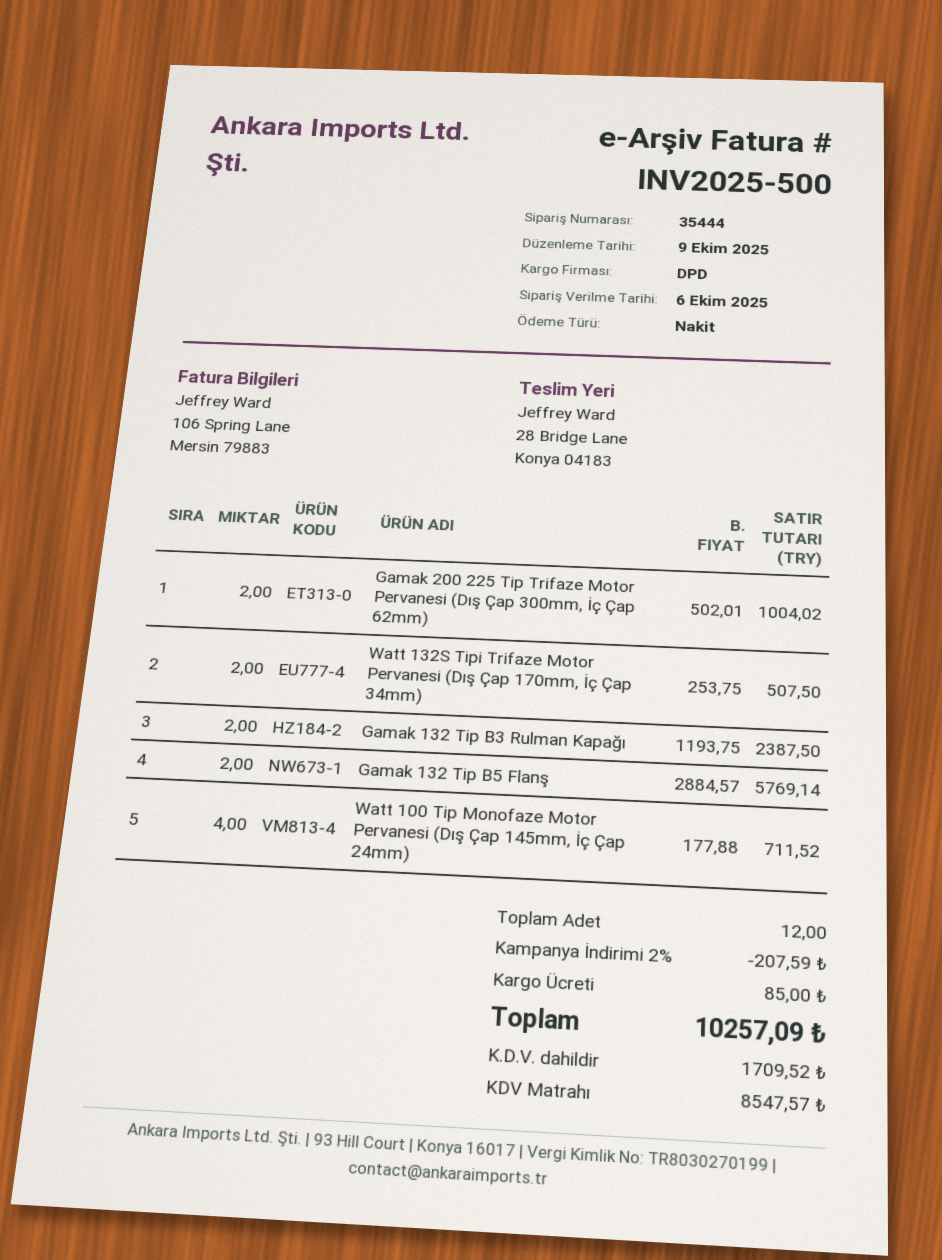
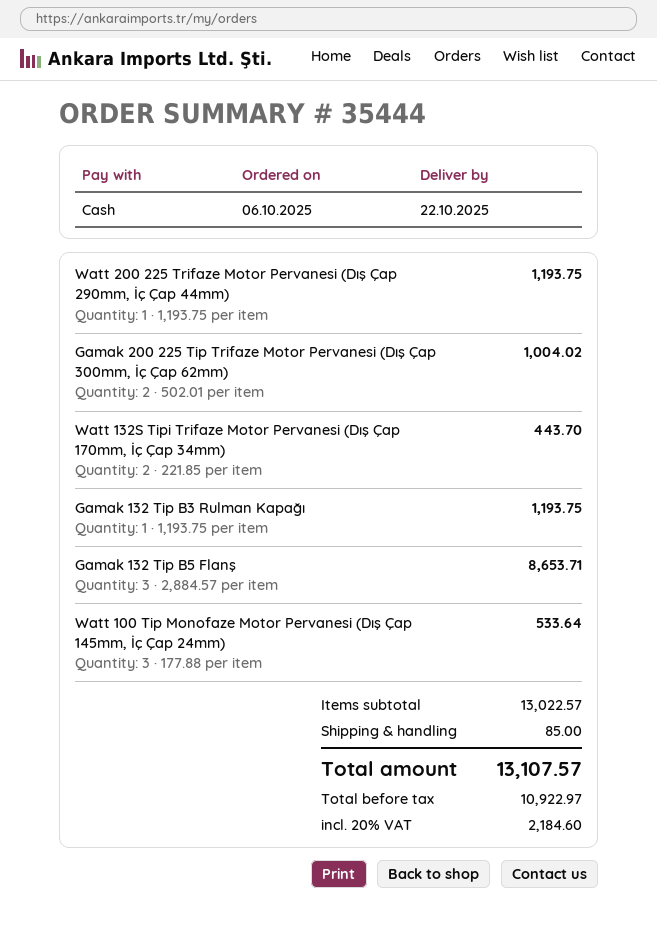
Watt 132S Tipi Trifaze Motor Pervanesi (Dış Çap 170mm, İç Çap 34mm): 2 x 253.75 = 507.50 -> 2 x 221.85 = 443.70
Gamak 132 Tip B3 Rulman Kapağı: 2 x 1193.75 = 2387.50 -> 1 x 1193.75 = 1193.75
Gamak 132 Tip B5 Flanş: 2 x 2884.57 = 5769.14 -> 3 x 2884.57 = 8653.71
Watt 100 Tip Monofaze Motor Pervanesi (Dış Çap 145mm, İç Çap 24mm): 4 x 177.88 = 711.52 -> 3 x 177.88 = 533.64
Watt 200 225 Trifaze Motor Pervanesi (Dış Çap 290mm, İç Çap 44mm): none -> 1 x 1193.75 = 1193.75
discount: 2% = 207.59 -> none
net: 8547.57 -> 10922.97
tax: 1709.52 -> 2184.60
total: 10257.09 -> 13107.57

